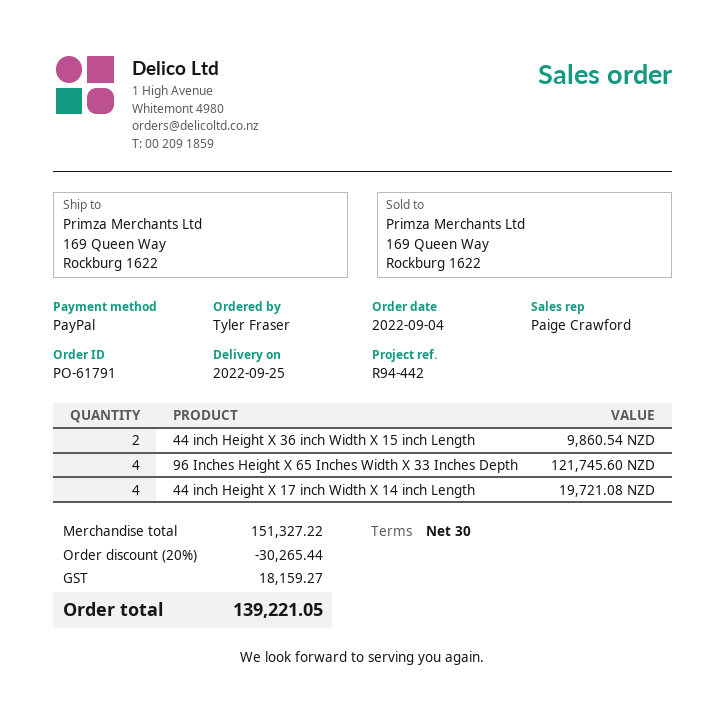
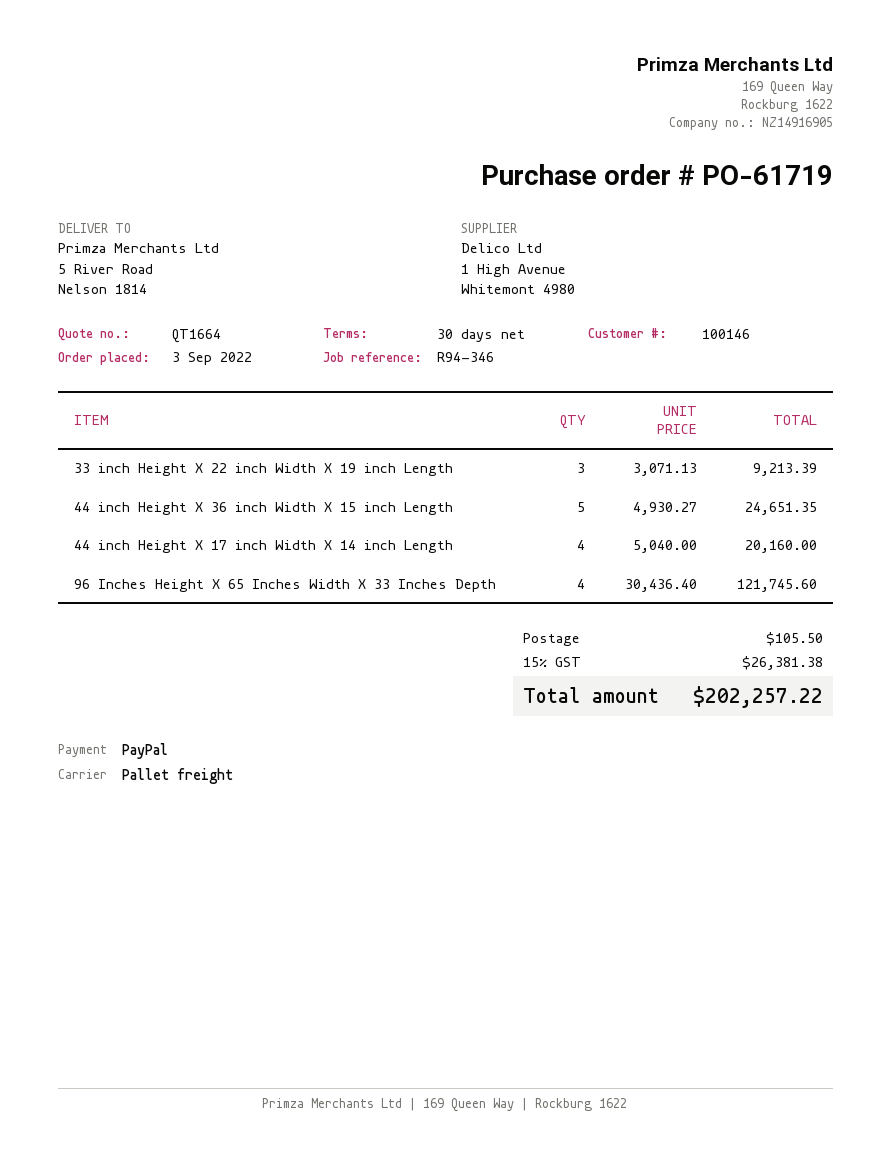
order number: PO-61791 -> PO-61719
order date: 2022-09-04 -> 2022-09-03
reference: R94-442 -> R94-346
ship to: 169 Queen Way, Rockburg 1622 -> 5 River Road, Nelson 1814
44 inch Height X 36 inch Width X 15 inch Length: 2 for 9860.54 -> 5 for 24651.35
44 inch Height X 17 inch Width X 14 inch Length: 4 for 19721.08 -> 4 for 20160.00
33 inch Height X 22 inch Width X 19 inch Length: none -> 3 for 9213.39
discount: 20% = 30265.44 -> none
shipping: none -> 105.50
tax: 18159.27 -> 26381.38
total: 139221.05 -> 202257.22

